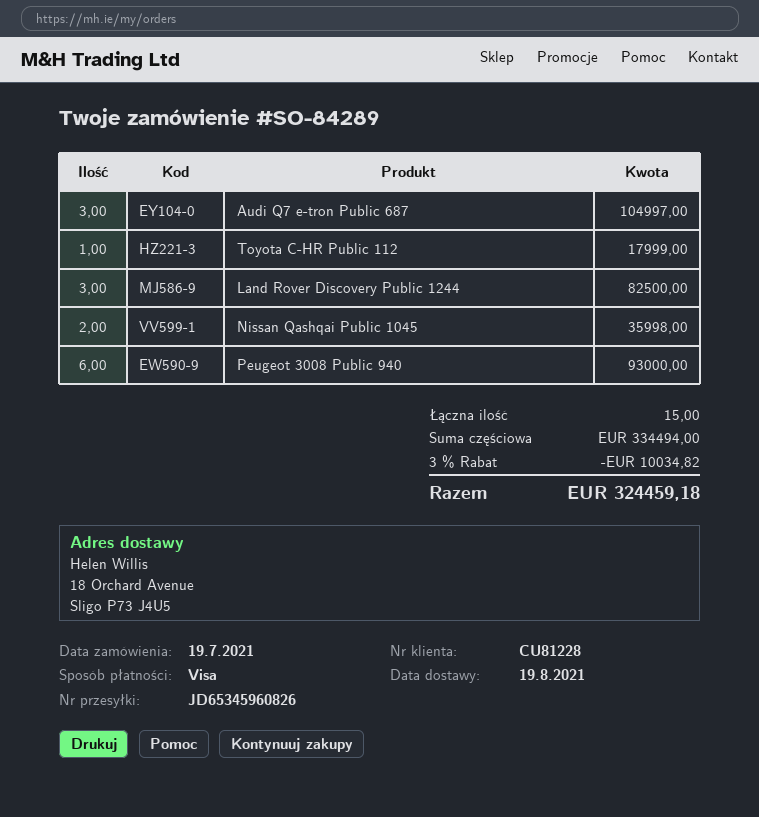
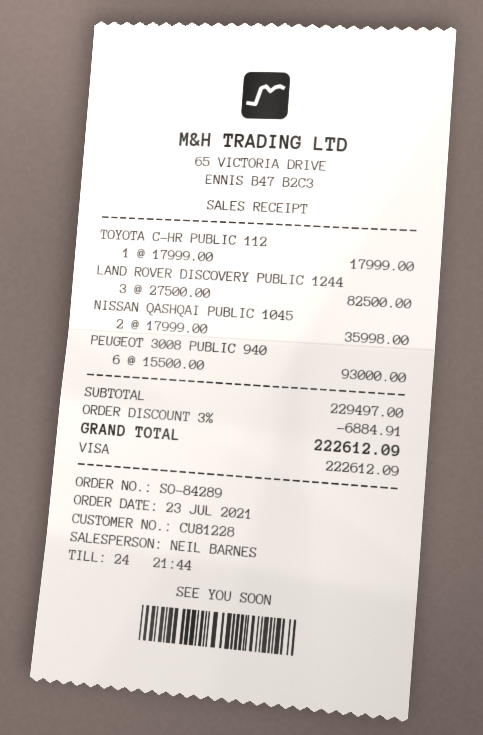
order date: 2021-07-19 -> 2021-07-23
Audi Q7 e-tron Public 687: 3 for 104997.00 -> none
subtotal: 334494.00 -> 229497.00
discount: 3% = 10034.82 -> 3% = 6884.91
total: 324459.18 -> 222612.09

